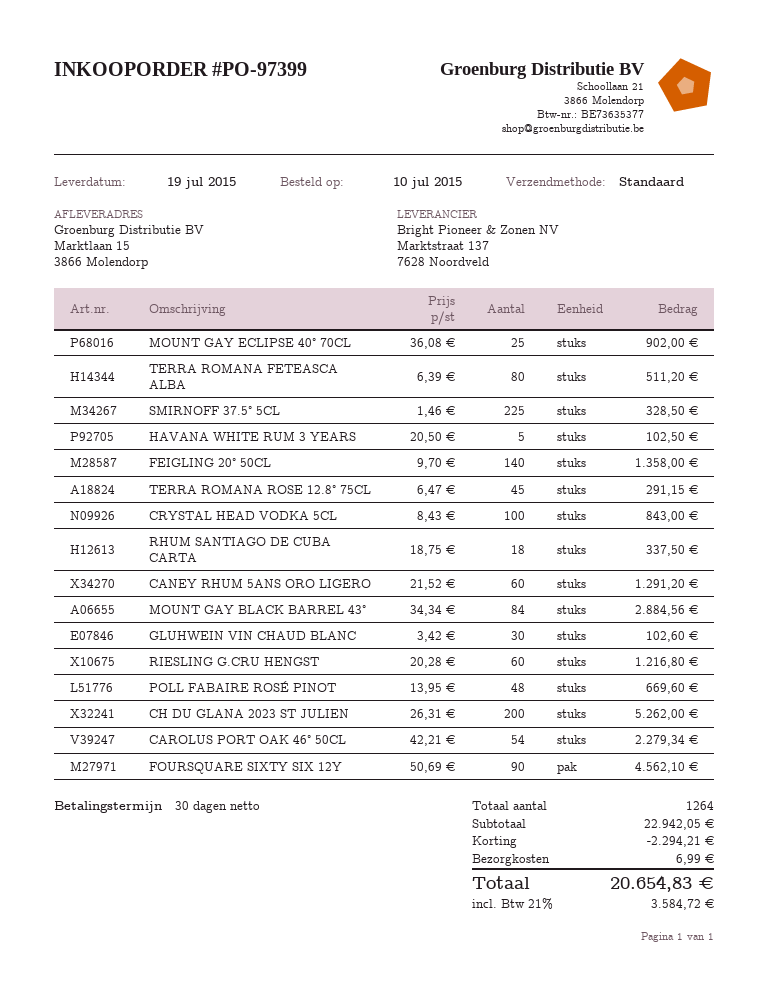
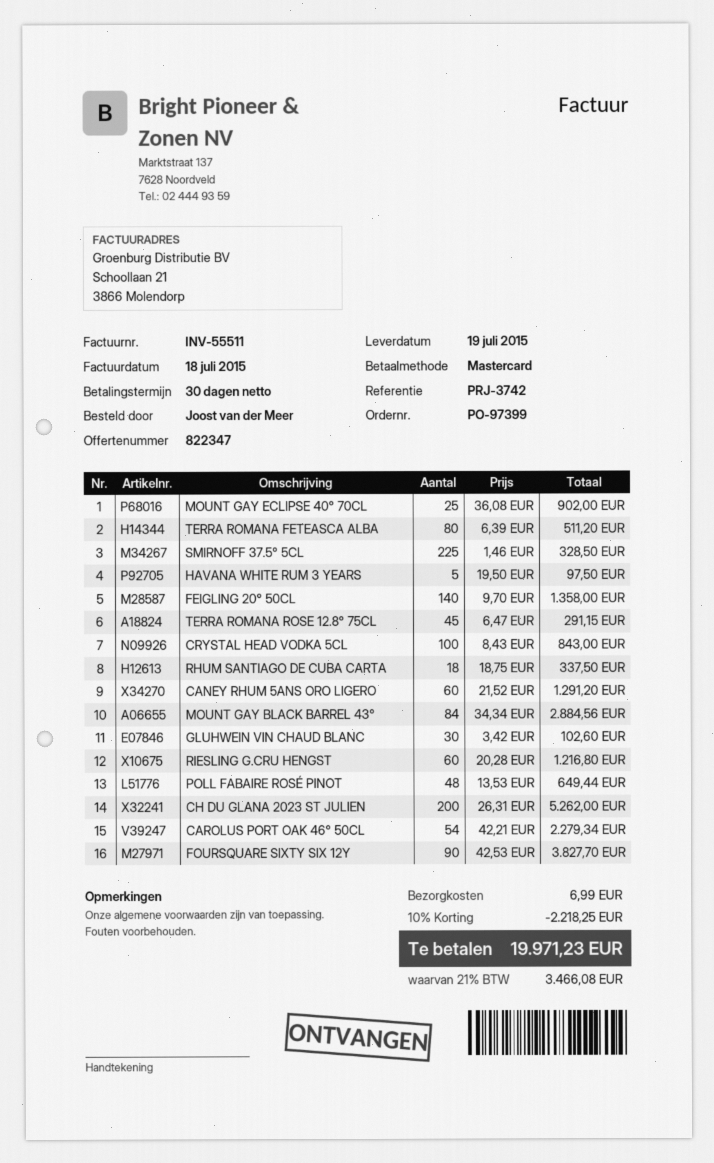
HAVANA WHITE RUM 3 YEARS: 5 x 20.50 = 102.50 -> 5 x 19.50 = 97.50
POLL FABAIRE ROSÉ PINOT: 48 x 13.95 = 669.60 -> 48 x 13.53 = 649.44
FOURSQUARE SIXTY SIX 12Y: 90 x 50.69 = 4562.10 -> 90 x 42.53 = 3827.70
discount: 2294.21 -> 2218.25
tax: 21% = 3584.72 -> 21% = 3466.08
total: 20654.83 -> 19971.23

